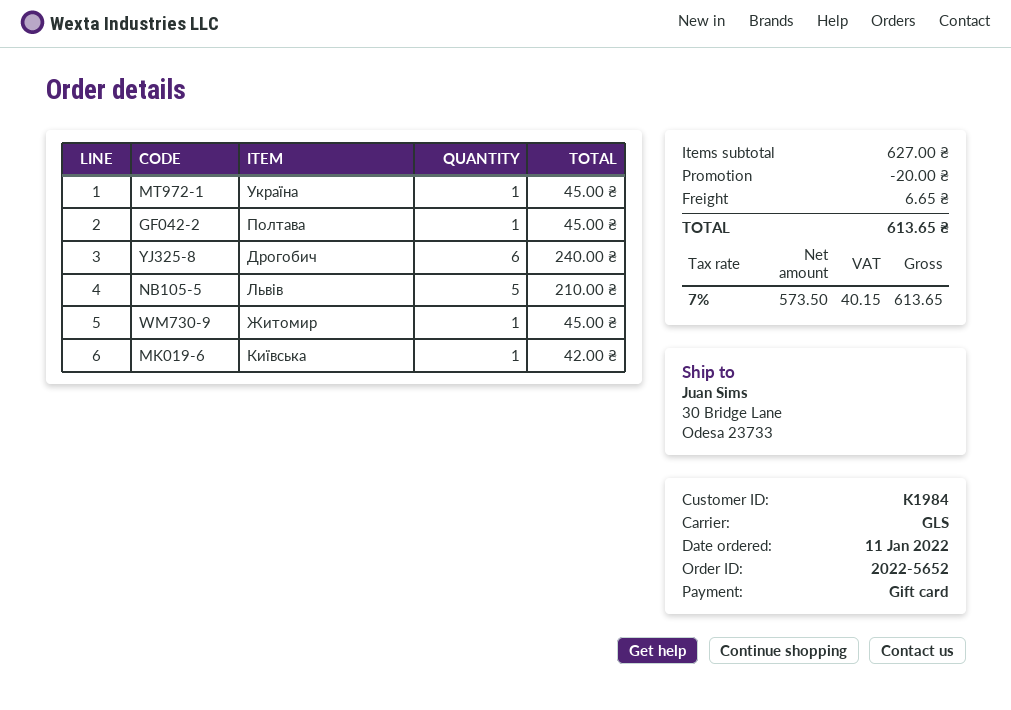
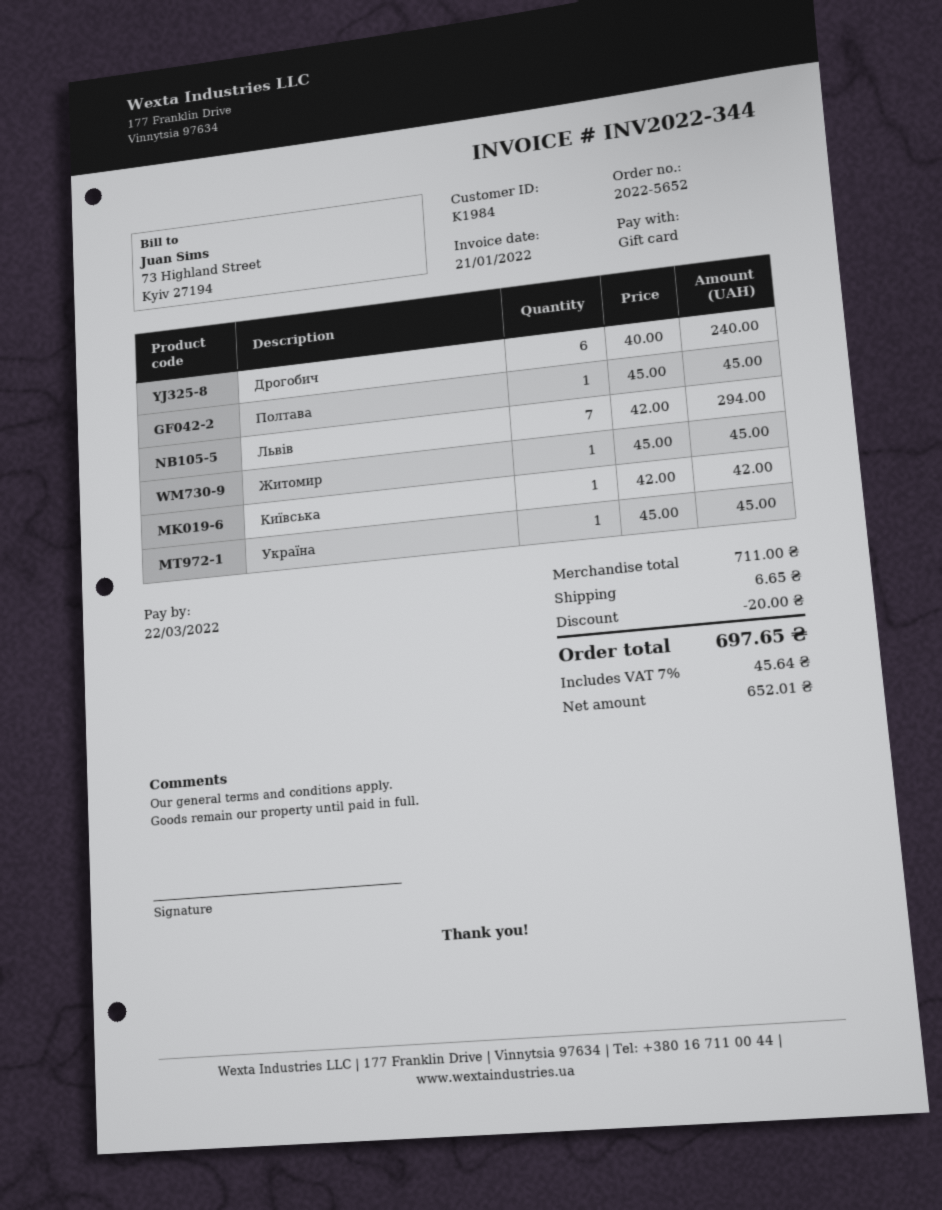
Львів: 5 for 210.00 -> 7 for 294.00
subtotal: 627.00 -> 711.00
net: 573.50 -> 652.01
tax: 7% = 40.15 -> 7% = 45.64
total: 613.65 -> 697.65

